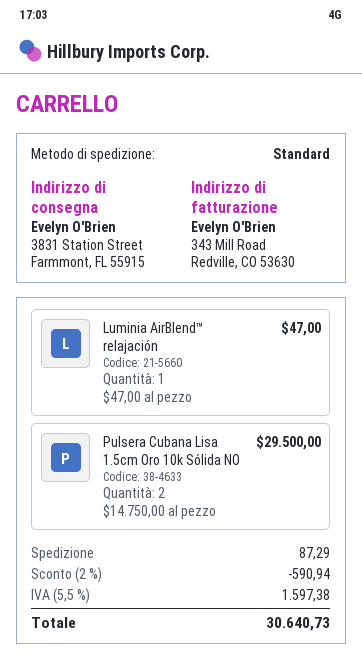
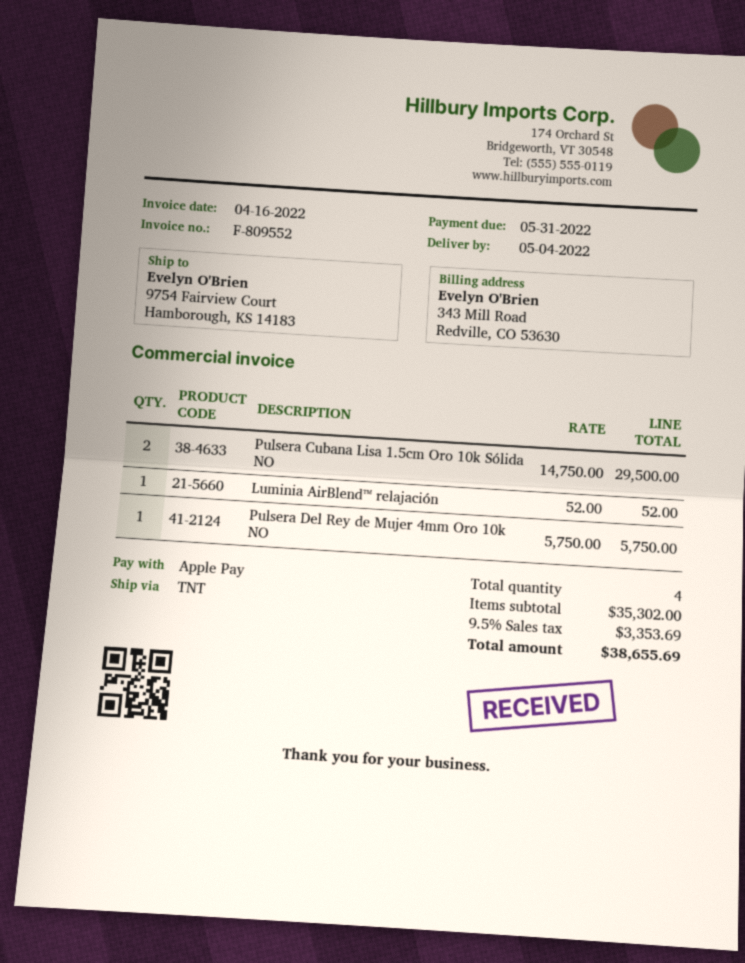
shipping method: standard -> TNT
ship to: 3831 Station Street, Farmmont, FL 55915 -> 9754 Fairview Court, Hamborough, KS 14183
Luminia AirBlend™ relajación: 1 x 47.00 = 47.00 -> 1 x 52.00 = 52.00
Pulsera Del Rey de Mujer 4mm Oro 10k NO: none -> 1 x 5750.00 = 5750.00
discount: 2% = 590.94 -> none
shipping: 87.29 -> none
tax: 5.5% = 1597.38 -> 9.5% = 3353.69
total: 30640.73 -> 38655.69

